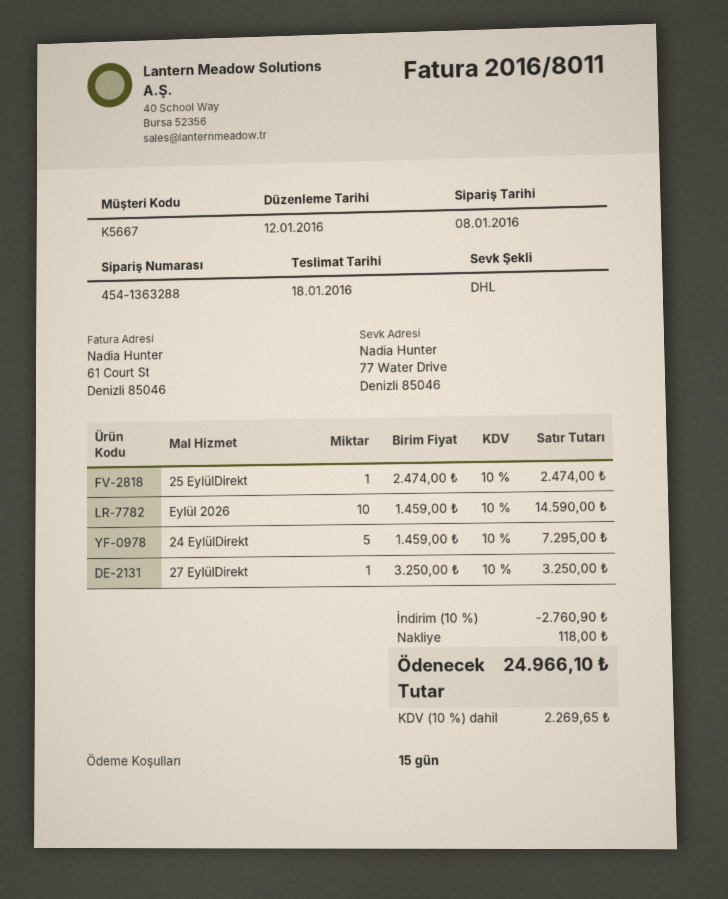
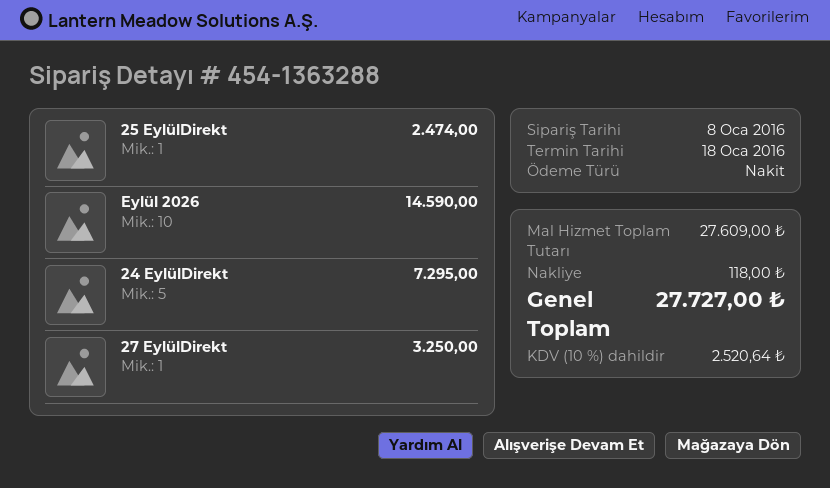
discount: 10% = 2760.90 -> none
tax: 10% = 2269.65 -> 10% = 2520.64
total: 24966.10 -> 27727.00

